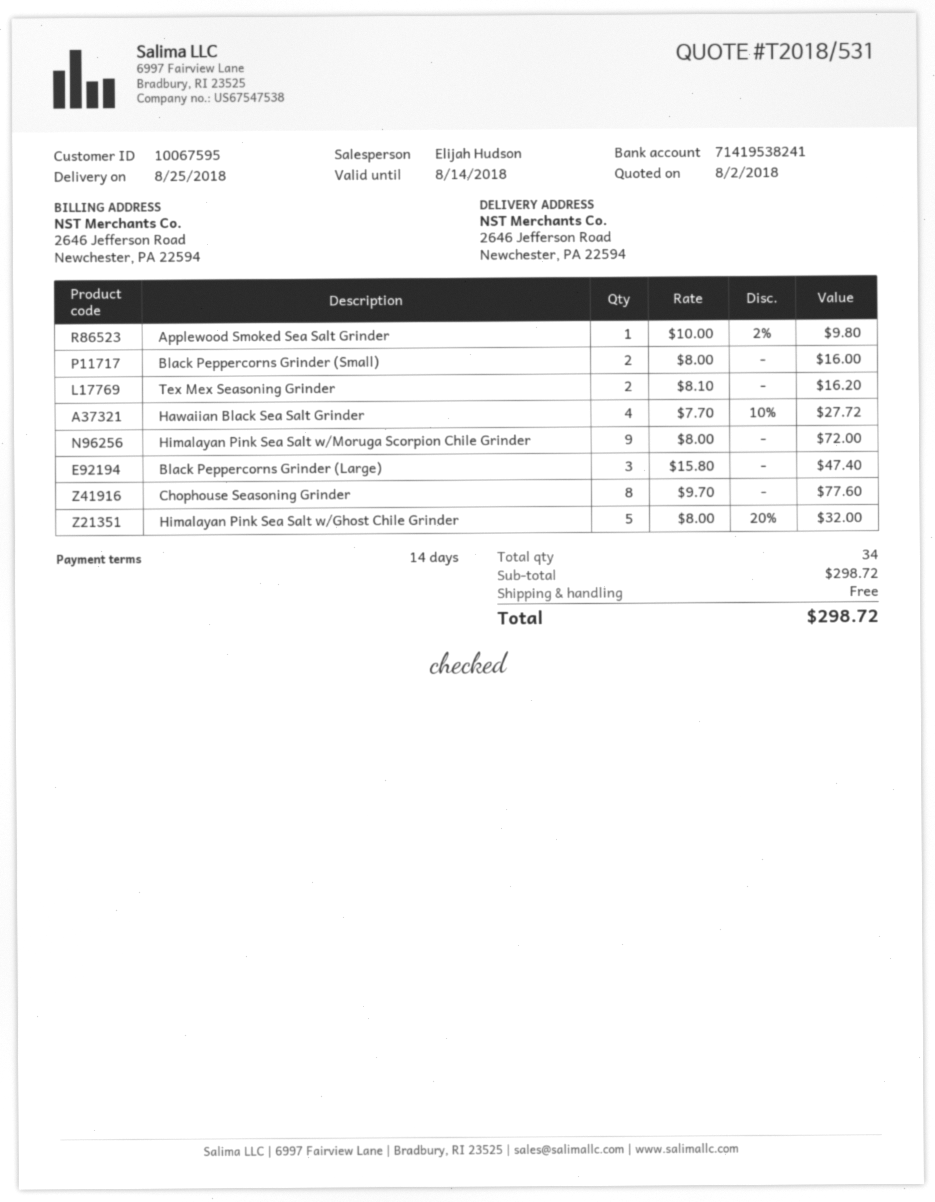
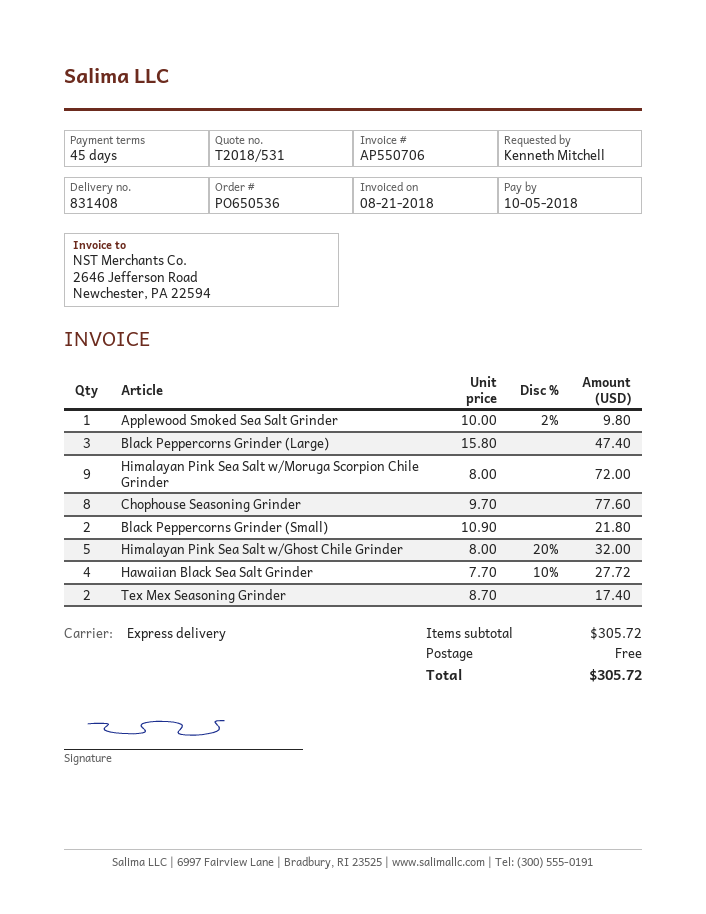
payment terms: 14 days -> 45 days
Black Peppercorns Grinder (Small): 2 x 8.00 = 16.00 -> 2 x 10.90 = 21.80
Tex Mex Seasoning Grinder: 2 x 8.10 = 16.20 -> 2 x 8.70 = 17.40
subtotal: 298.72 -> 305.72
total: 298.72 -> 305.72

